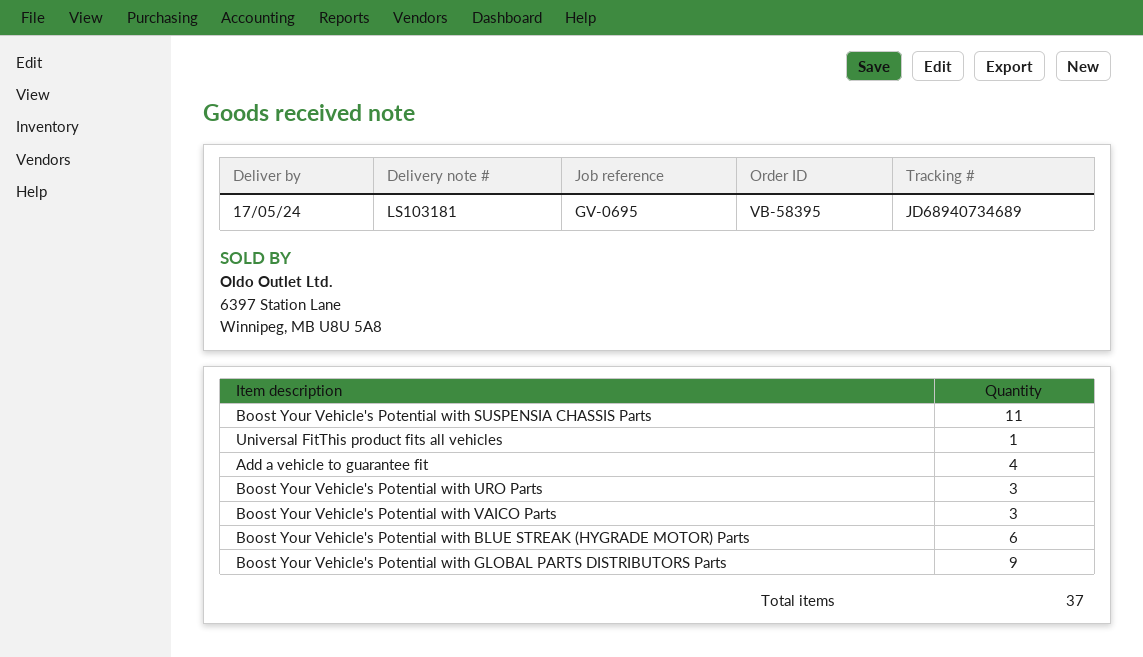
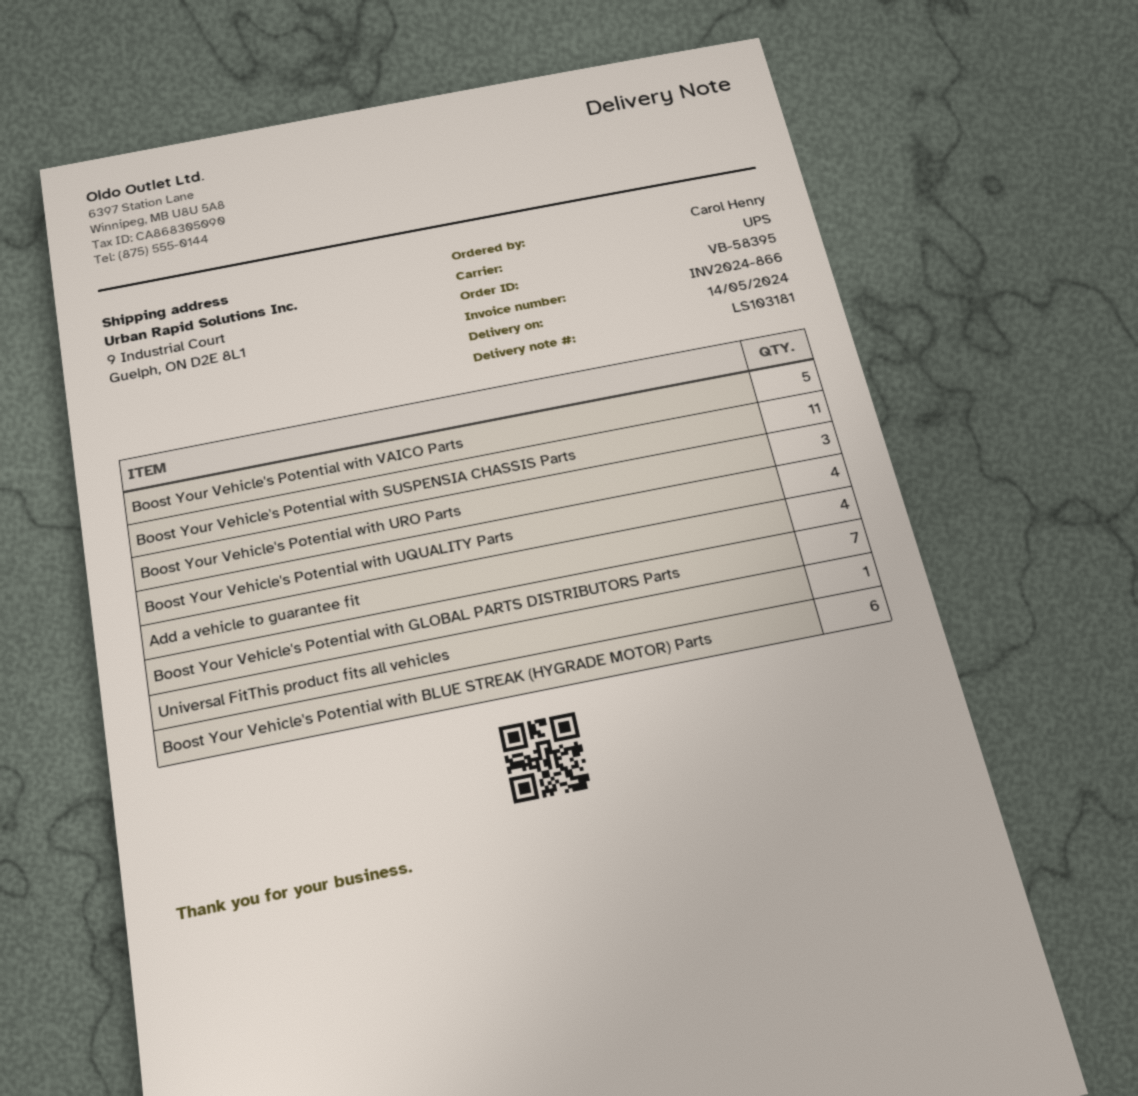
delivery date: 2024-05-17 -> 2024-05-14
Boost Your Vehicle's Potential with VAICO Parts: 3 -> 5
Boost Your Vehicle's Potential with GLOBAL PARTS DISTRIBUTORS Parts: 9 -> 7
Boost Your Vehicle's Potential with UQUALITY Parts: none -> 4

